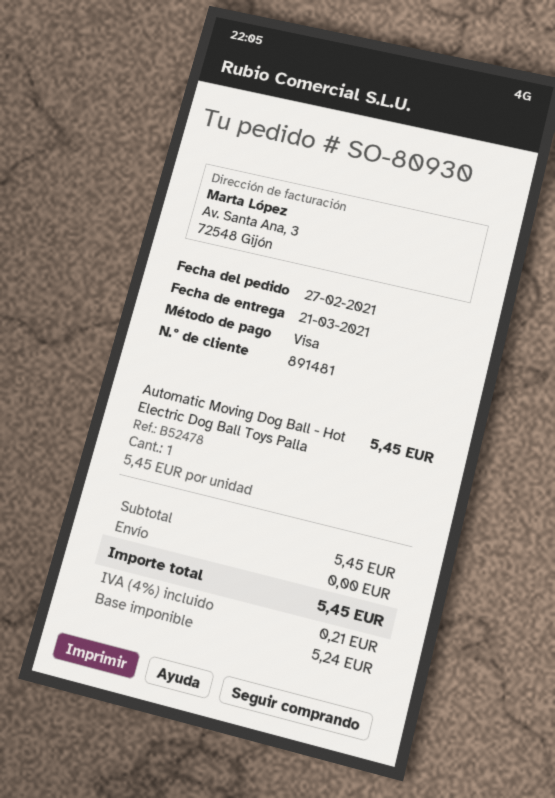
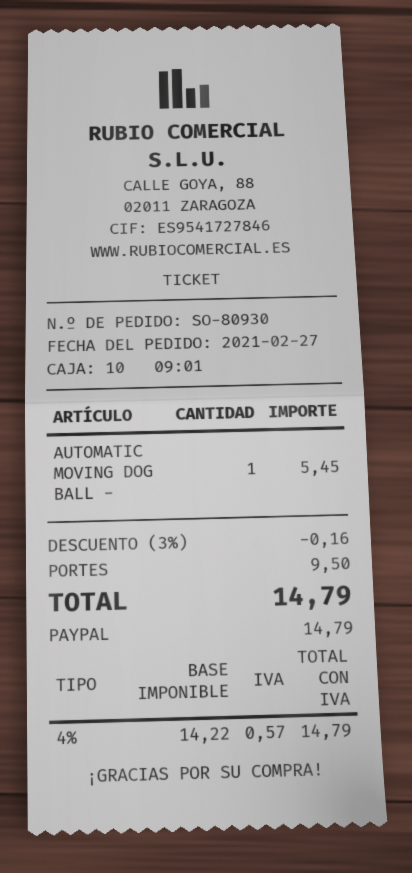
payment method: Visa -> PayPal
discount: none -> 3% = 0.16
shipping: 0.00 -> 9.50
net: 5.24 -> 14.22
tax: 4% = 0.21 -> 4% = 0.57
total: 5.45 -> 14.79

